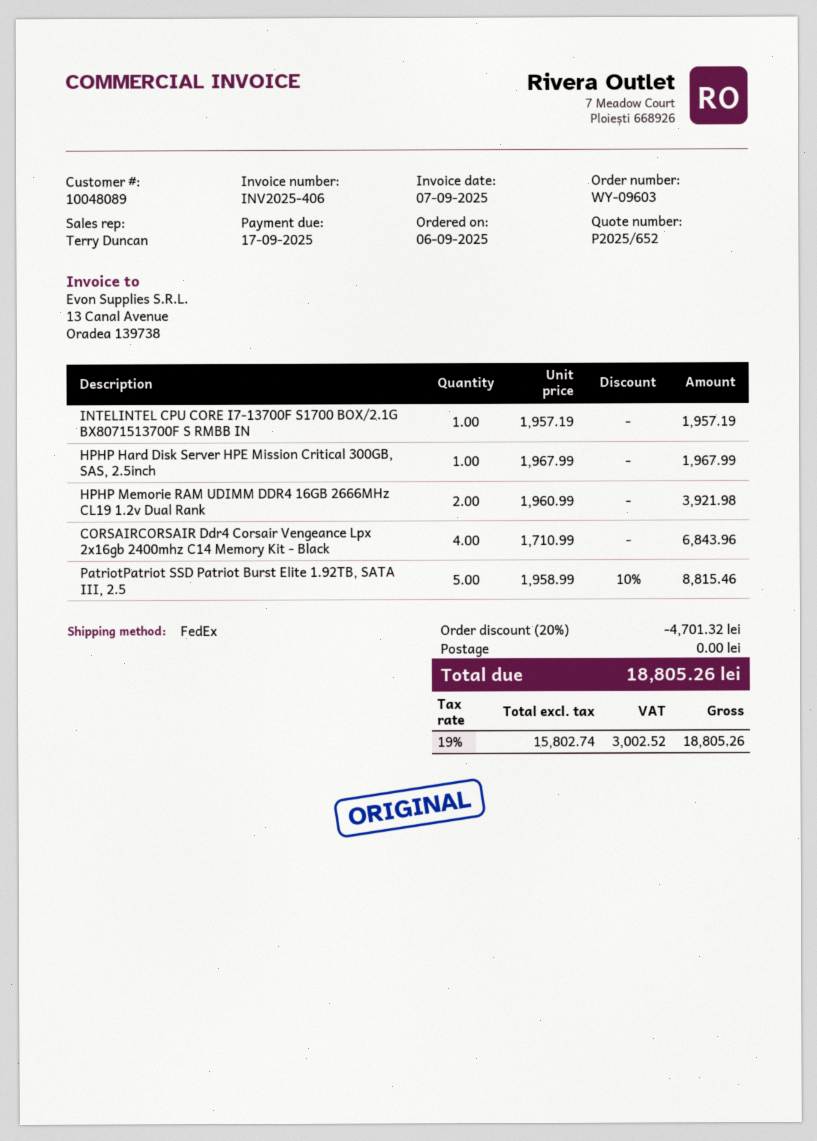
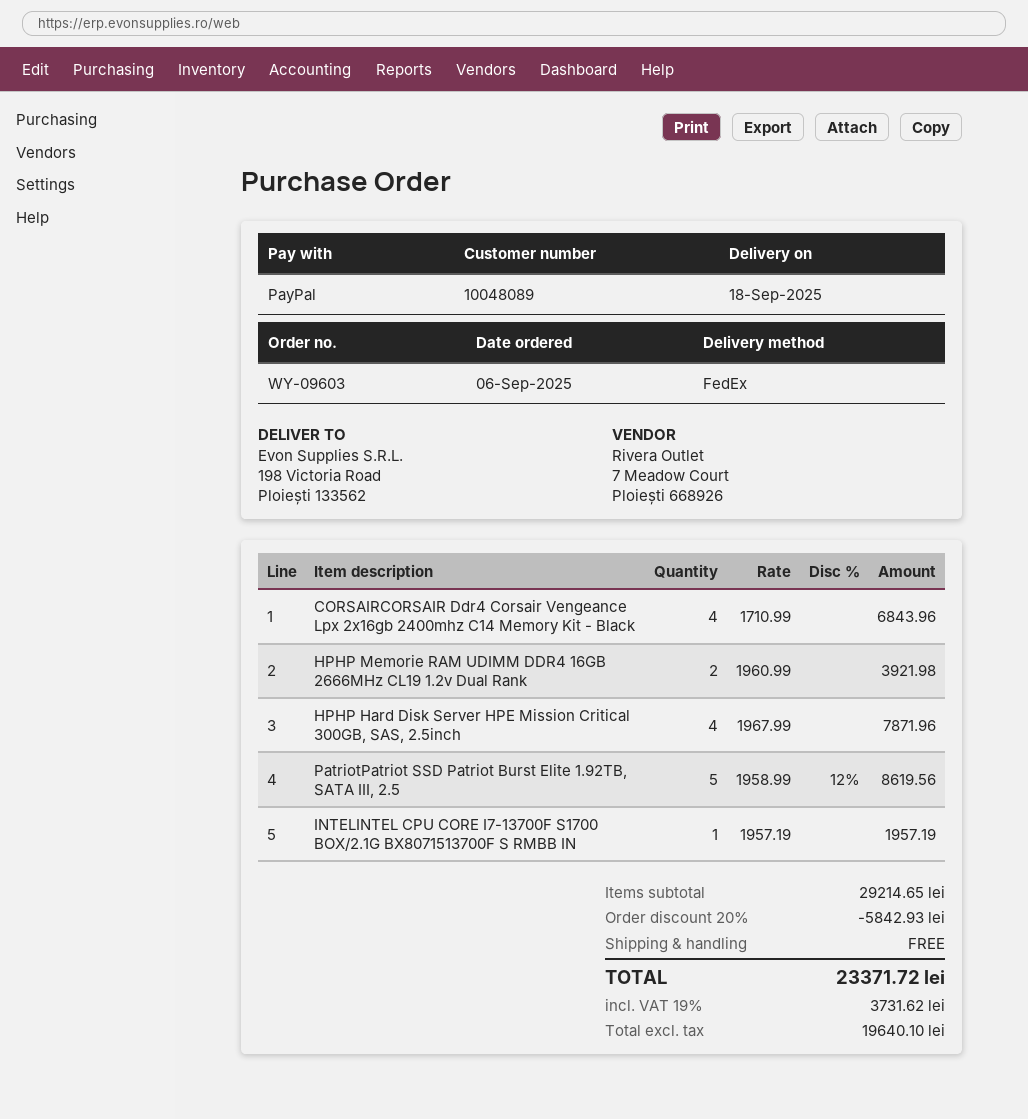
HPHP Hard Disk Server HPE Mission Critical 300GB, SAS, 2.5inch: 1 x 1967.99 = 1967.99 -> 4 x 1967.99 = 7871.96
PatriotPatriot SSD Patriot Burst Elite 1.92TB, SATA III, 2.5: 5 x 1958.99 - 10% = 8815.46 -> 5 x 1958.99 - 12% = 8619.56
discount: 20% = 4701.32 -> 20% = 5842.93
net: 15802.74 -> 19640.10
tax: 19% = 3002.52 -> 19% = 3731.62
total: 18805.26 -> 23371.72

